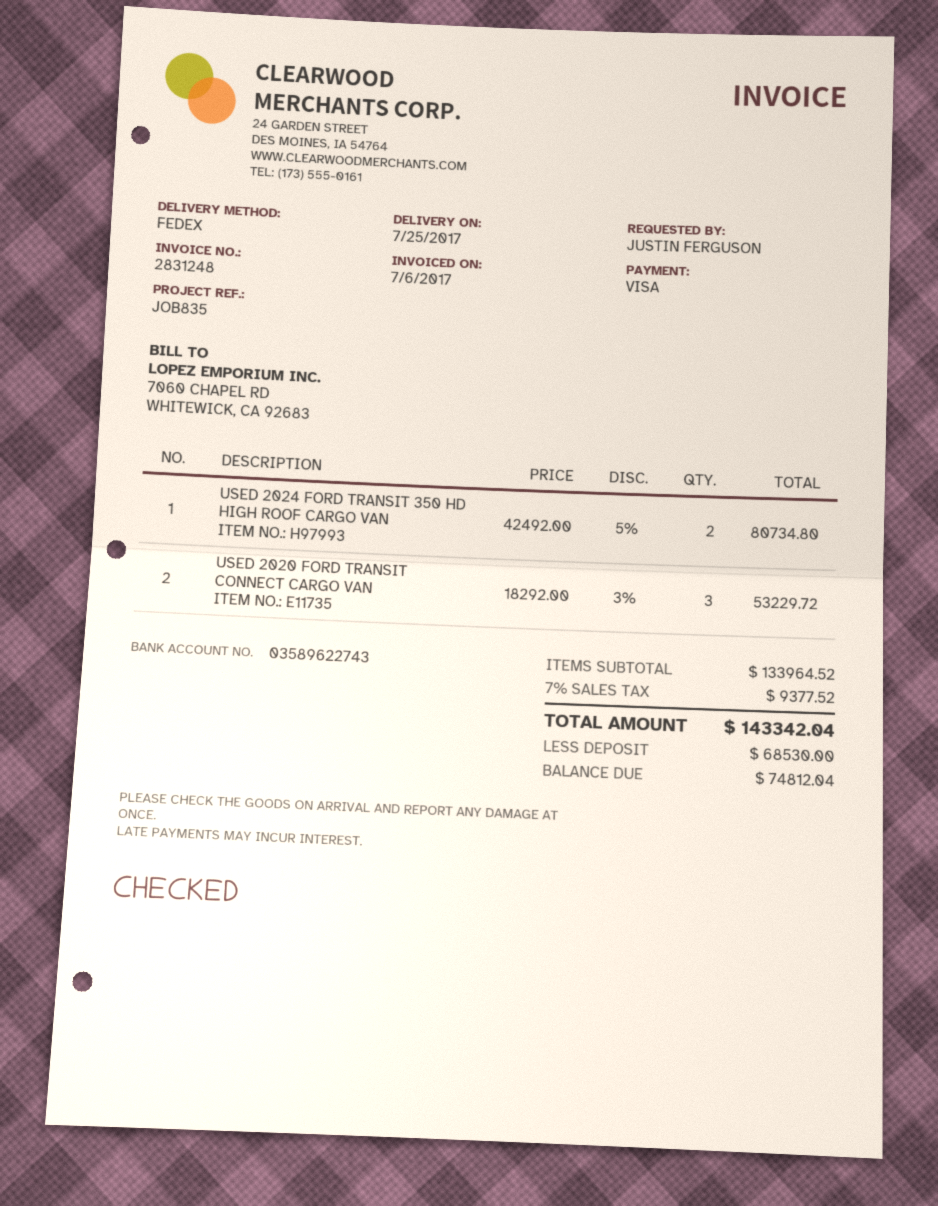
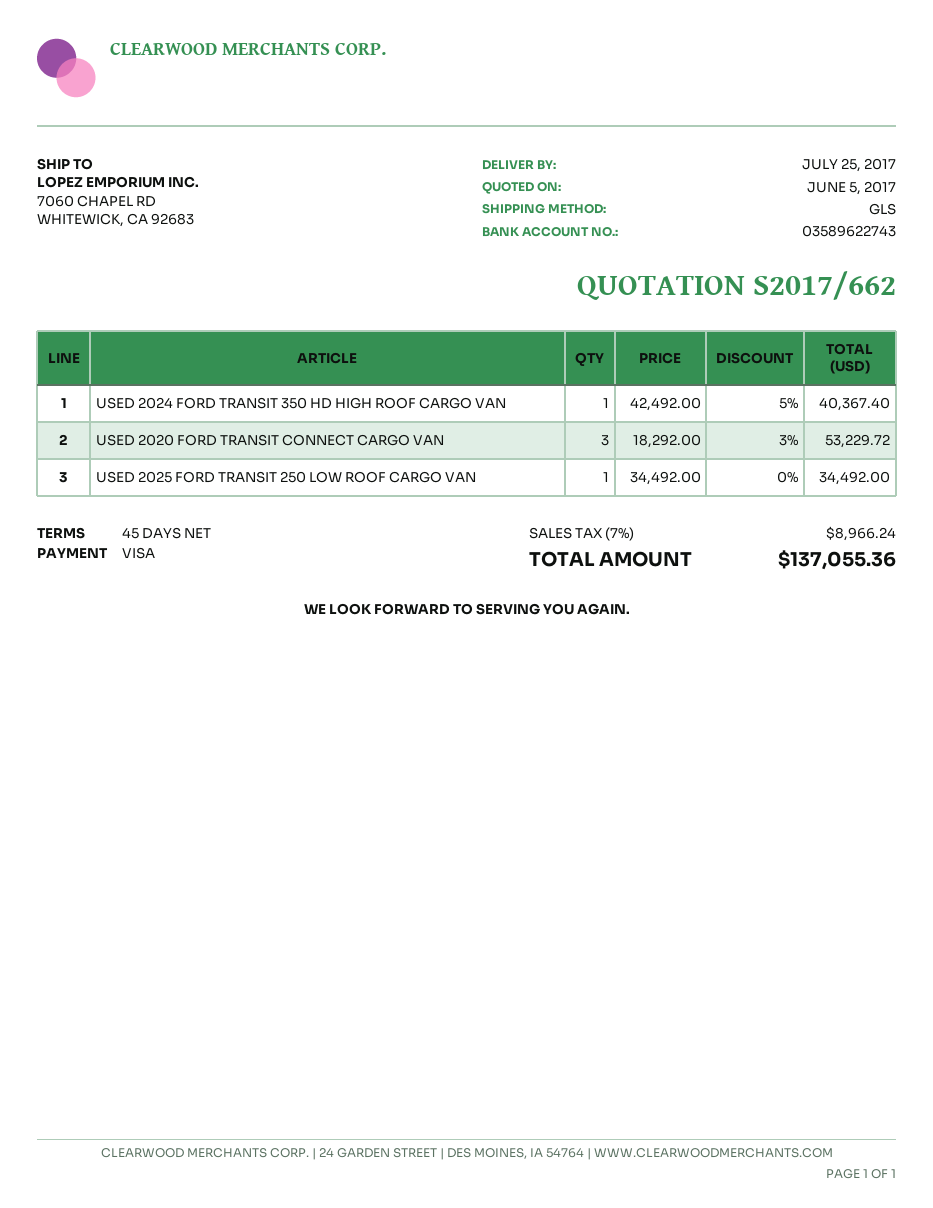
shipping method: FedEx -> GLS
USED 2024 FORD TRANSIT 350 HD HIGH ROOF CARGO VAN: 2 x 42492.00 - 5% = 80734.80 -> 1 x 42492.00 - 5% = 40367.40
USED 2025 FORD TRANSIT 250 LOW ROOF CARGO VAN: none -> 1 x 34492.00 = 34492.00
tax: 7% = 9377.52 -> 7% = 8966.24
total: 143342.04 -> 137055.36

